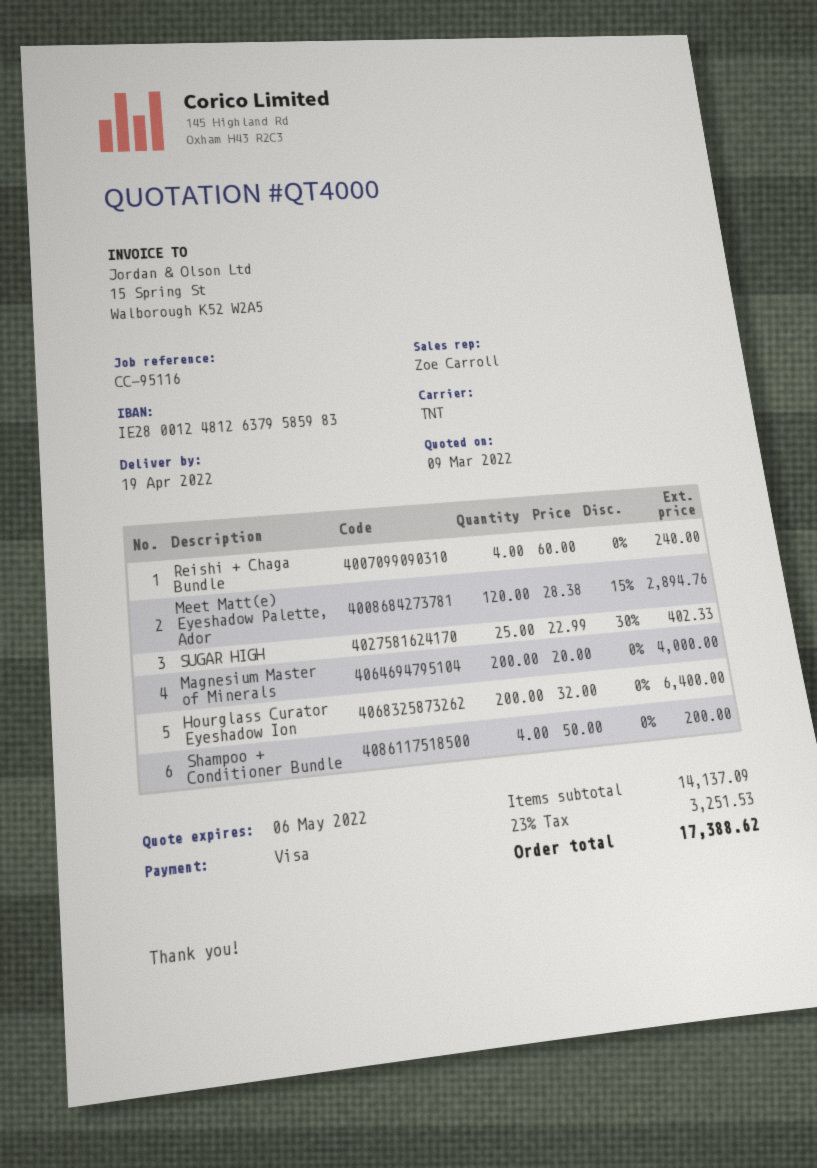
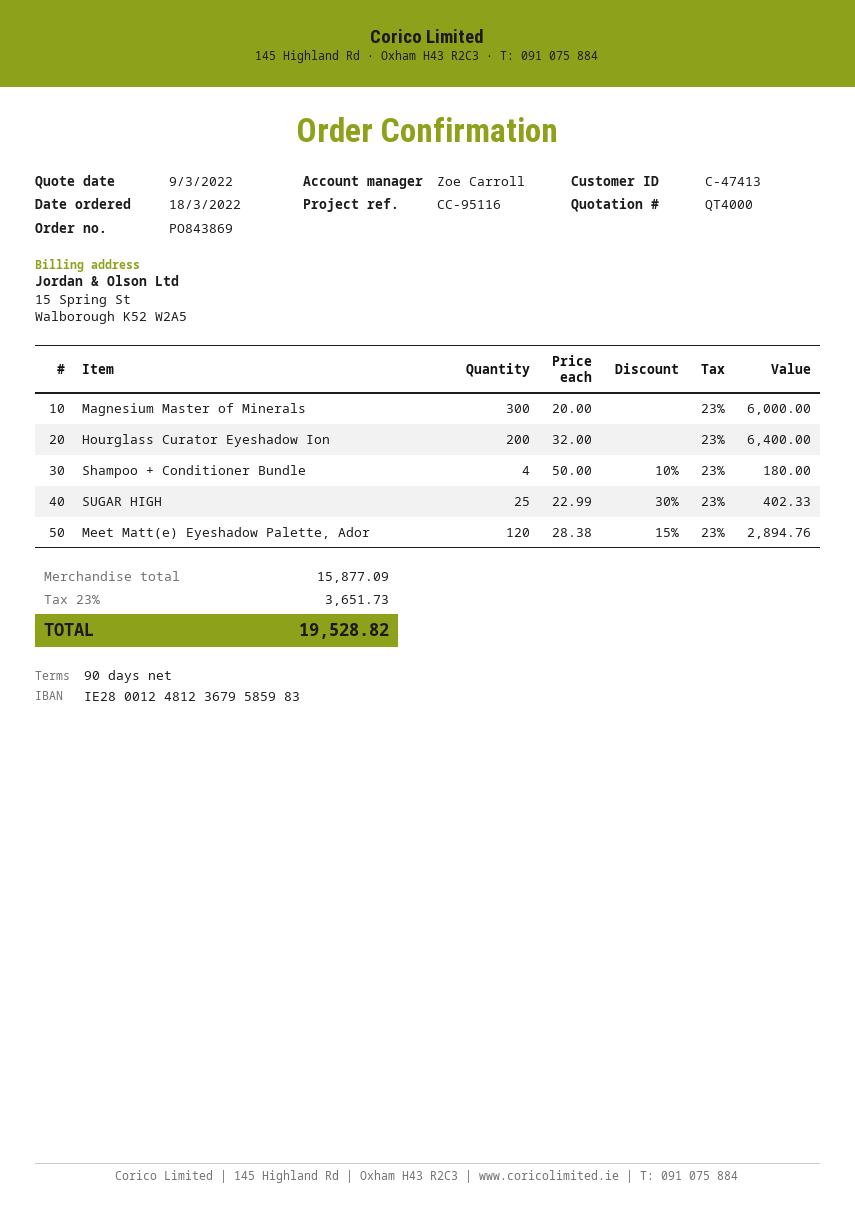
bank account: IE28001248126379585983 -> IE28001248123679585983
Reishi + Chaga Bundle: 4 x 60.00 = 240.00 -> none
Magnesium Master of Minerals: 200 x 20.00 = 4000.00 -> 300 x 20.00 = 6000.00
Shampoo + Conditioner Bundle: 4 x 50.00 = 200.00 -> 4 x 50.00 - 10% = 180.00
subtotal: 14137.09 -> 15877.09
tax: 23% = 3251.53 -> 23% = 3651.73
total: 17388.62 -> 19528.82

